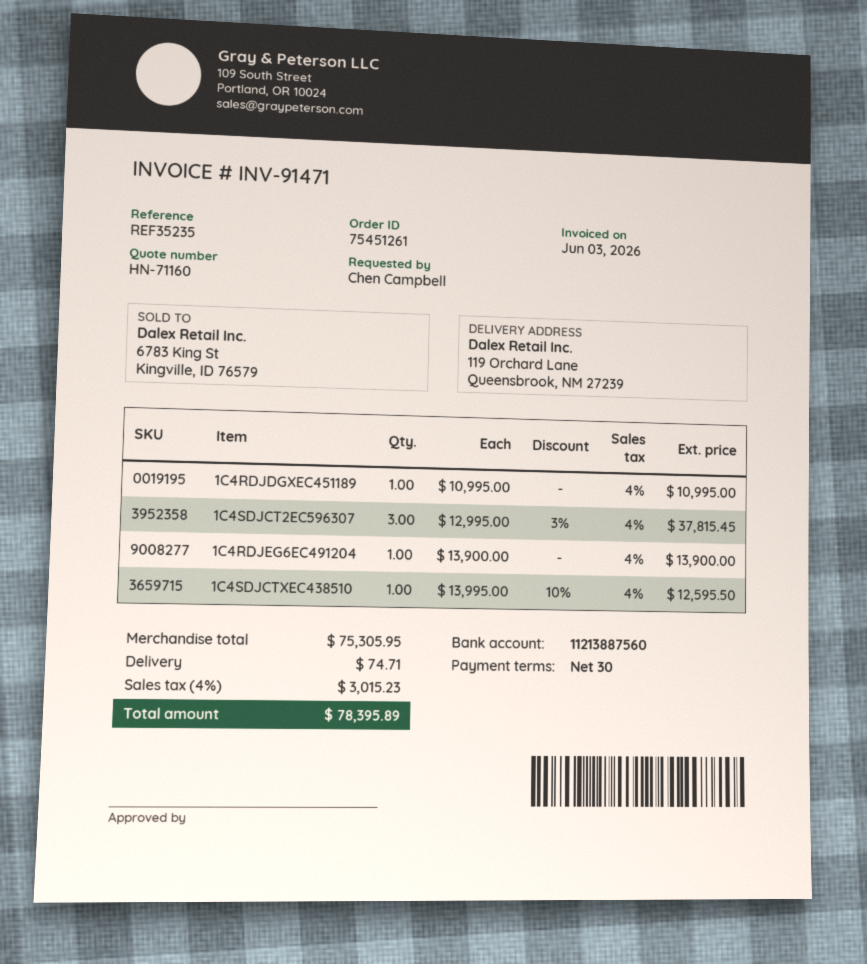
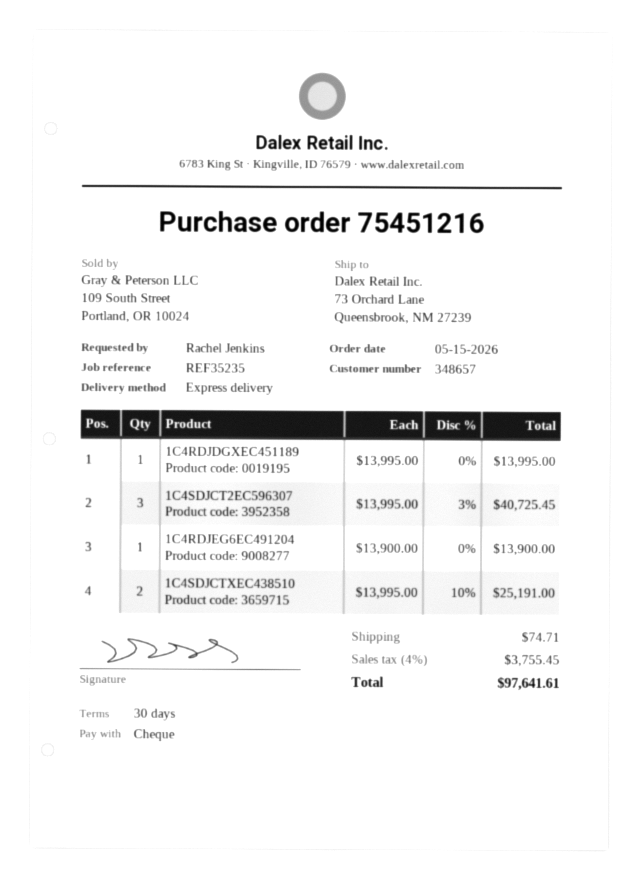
order number: 75451261 -> 75451216
ordered by: Chen Campbell -> Rachel Jenkins
ship to: 119 Orchard Lane, Queensbrook, NM 27239 -> 73 Orchard Lane, Queensbrook, NM 27239
1C4RDJDGXEC451189: 1 x 10995.00 = 10995.00 -> 1 x 13995.00 = 13995.00
1C4SDJCT2EC596307: 3 x 12995.00 - 3% = 37815.45 -> 3 x 13995.00 - 3% = 40725.45
1C4SDJCTXEC438510: 1 x 13995.00 - 10% = 12595.50 -> 2 x 13995.00 - 10% = 25191.00
tax: 4% = 3015.23 -> 4% = 3755.45
total: 78395.89 -> 97641.61

